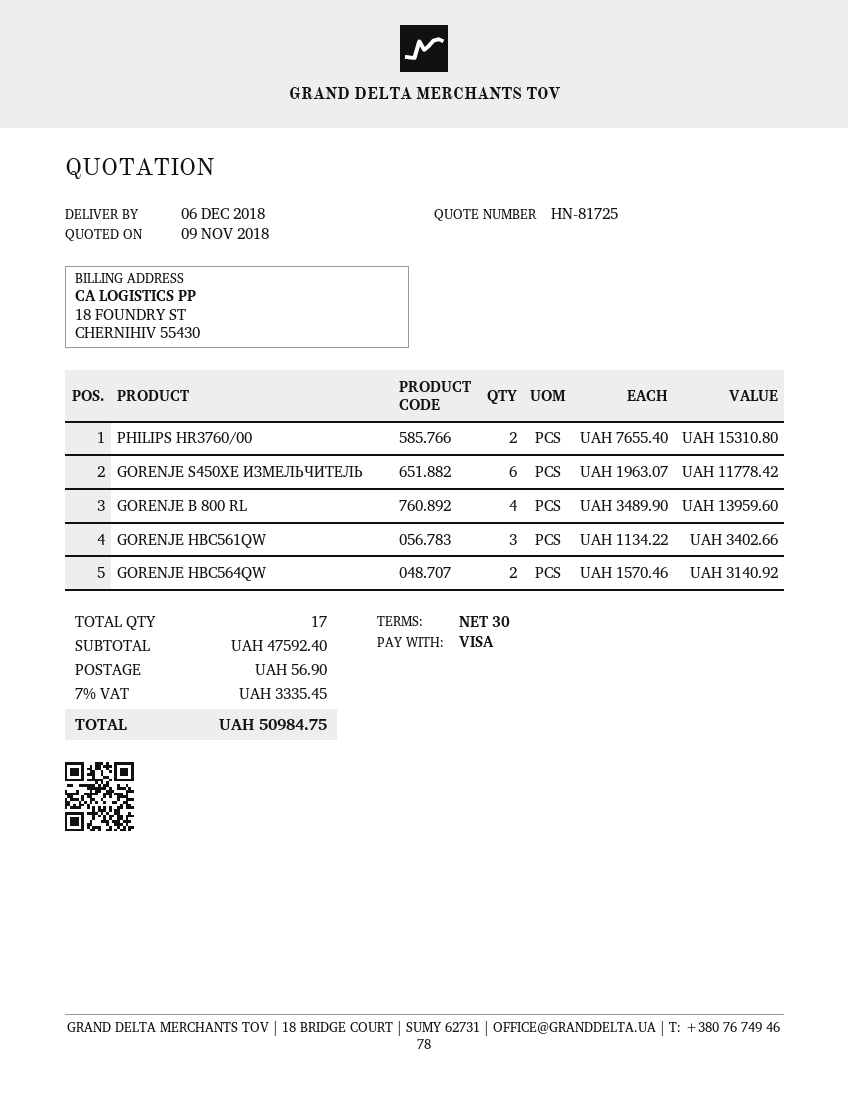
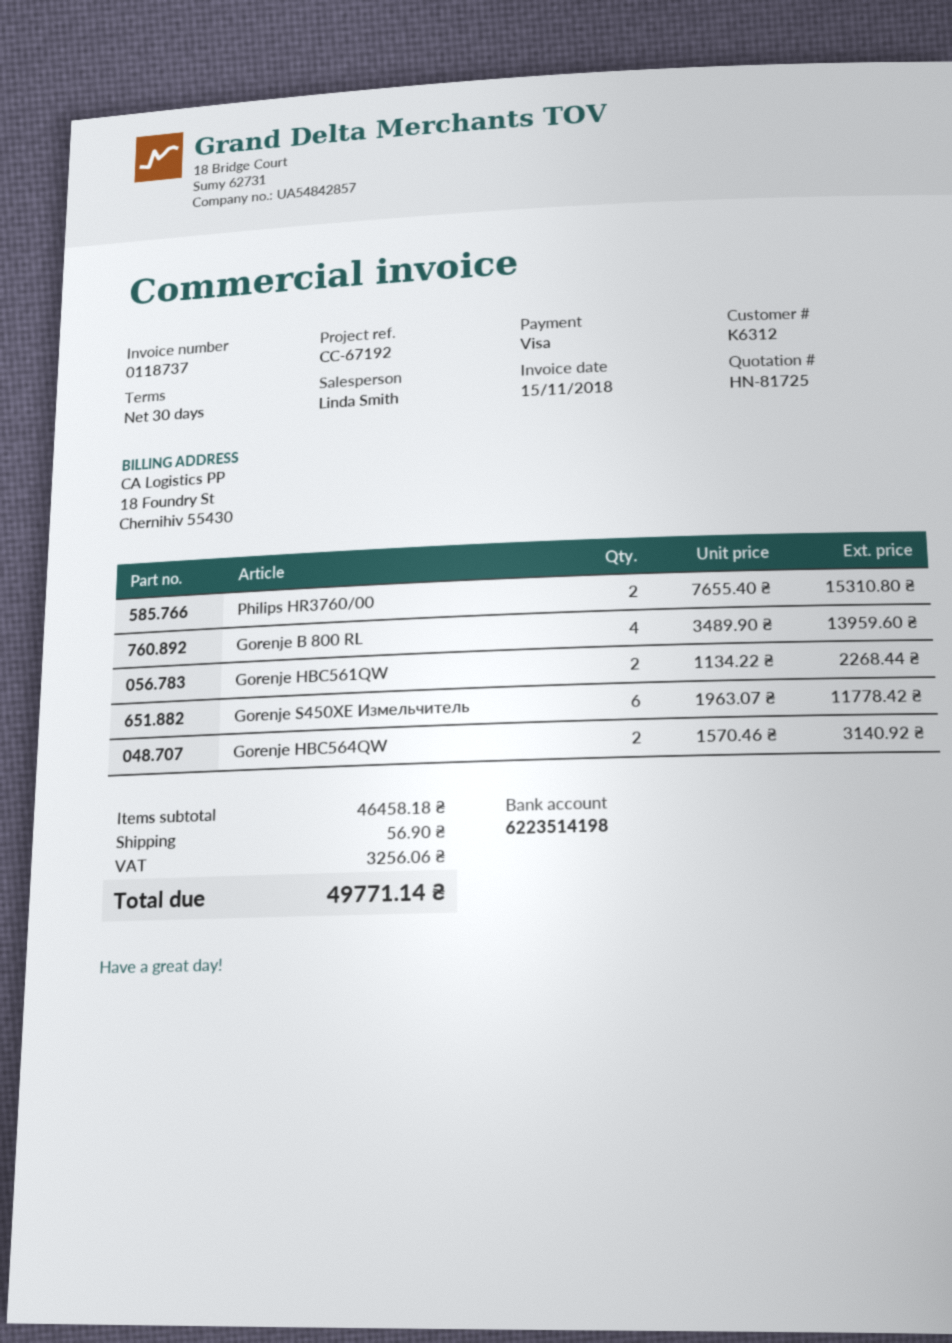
GORENJE HBC561QW: 3 x 1134.22 = 3402.66 -> 2 x 1134.22 = 2268.44
subtotal: 47592.40 -> 46458.18
tax: 3335.45 -> 3256.06
total: 50984.75 -> 49771.14

